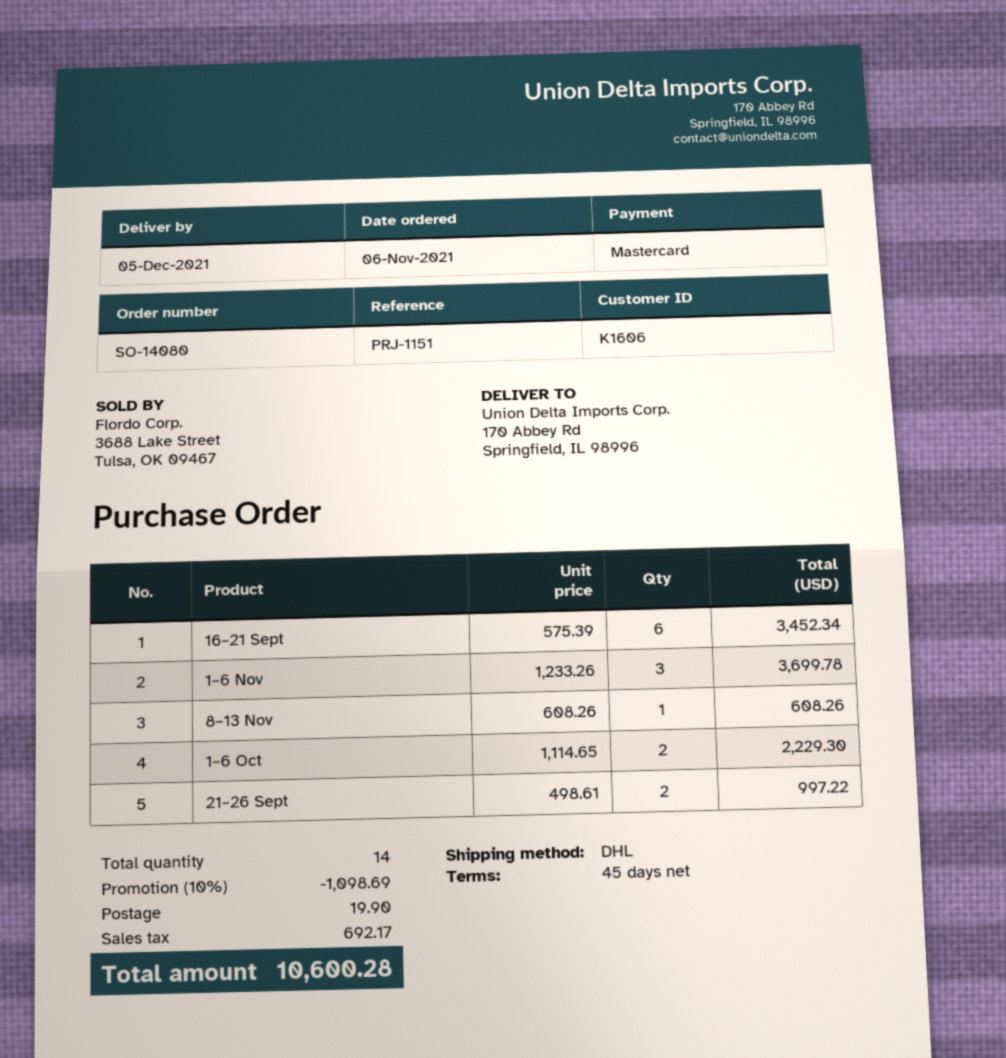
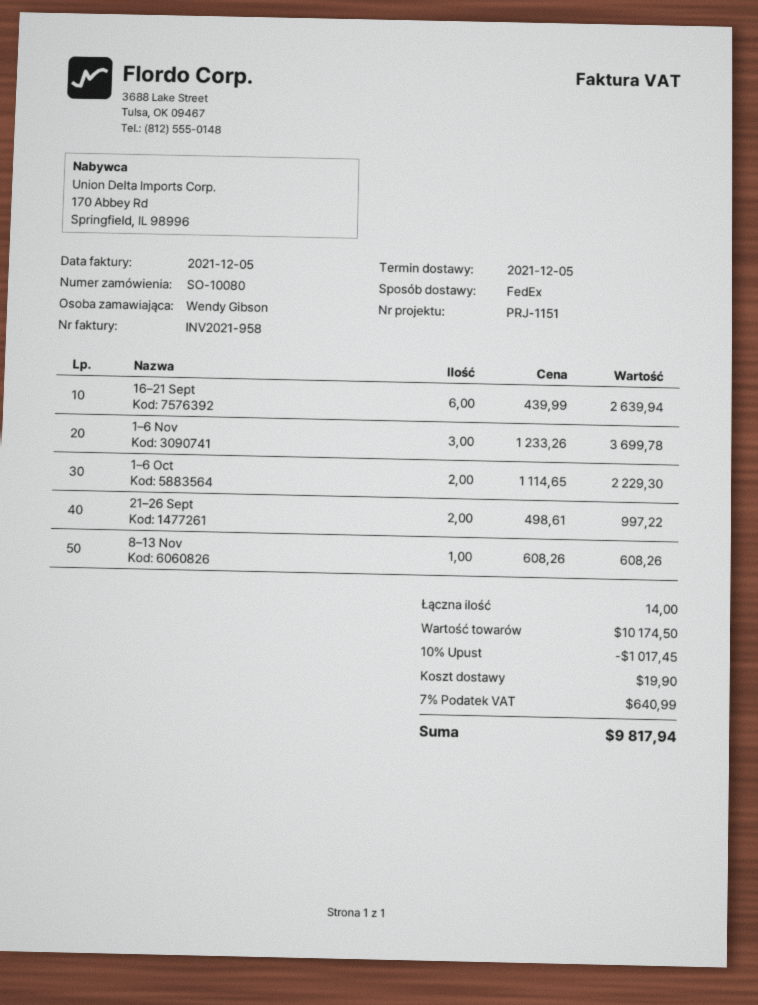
order number: SO-14080 -> SO-10080
shipping method: DHL -> FedEx
16–21 Sept: 6 x 575.39 = 3452.34 -> 6 x 439.99 = 2639.94
discount: 10% = 1098.69 -> 10% = 1017.45
tax: 692.17 -> 640.99
total: 10600.28 -> 9817.94

